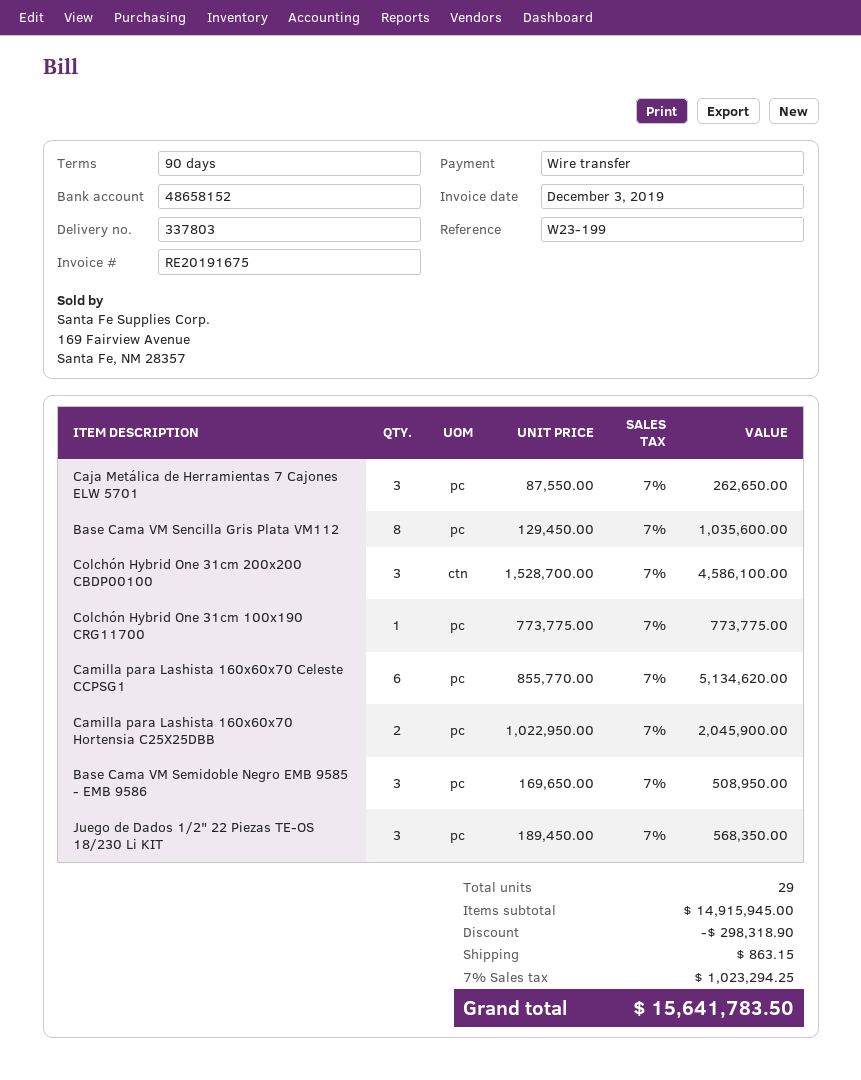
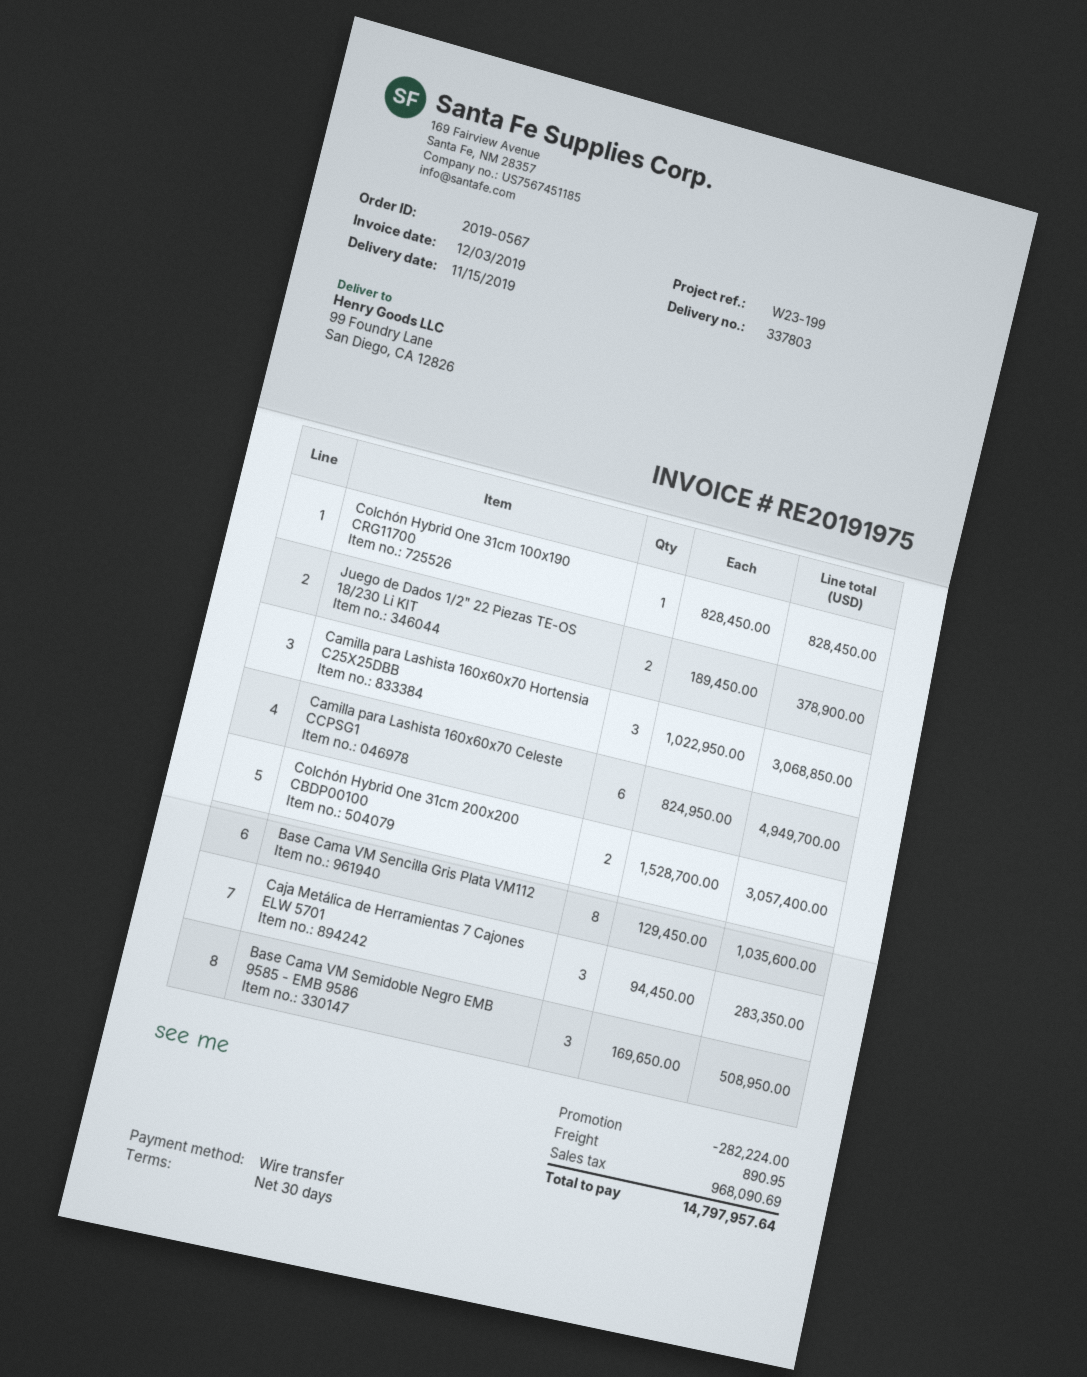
invoice number: RE20191675 -> RE20191975
payment terms: 90 days -> 30 days
Caja Metálica de Herramientas 7 Cajones ELW 5701: 3 x 87550.00 = 262650.00 -> 3 x 94450.00 = 283350.00
Colchón Hybrid One 31cm 200x200 CBDP00100: 3 x 1528700.00 = 4586100.00 -> 2 x 1528700.00 = 3057400.00
Colchón Hybrid One 31cm 100x190 CRG11700: 1 x 773775.00 = 773775.00 -> 1 x 828450.00 = 828450.00
Camilla para Lashista 160x60x70 Celeste CCPSG1: 6 x 855770.00 = 5134620.00 -> 6 x 824950.00 = 4949700.00
Camilla para Lashista 160x60x70 Hortensia C25X25DBB: 2 x 1022950.00 = 2045900.00 -> 3 x 1022950.00 = 3068850.00
Juego de Dados 1/2" 22 Piezas TE-OS 18/230 Li KIT: 3 x 189450.00 = 568350.00 -> 2 x 189450.00 = 378900.00
discount: 298318.90 -> 282224.00
shipping: 863.15 -> 890.95
tax: 1023294.25 -> 968090.69
total: 15641783.50 -> 14797957.64

